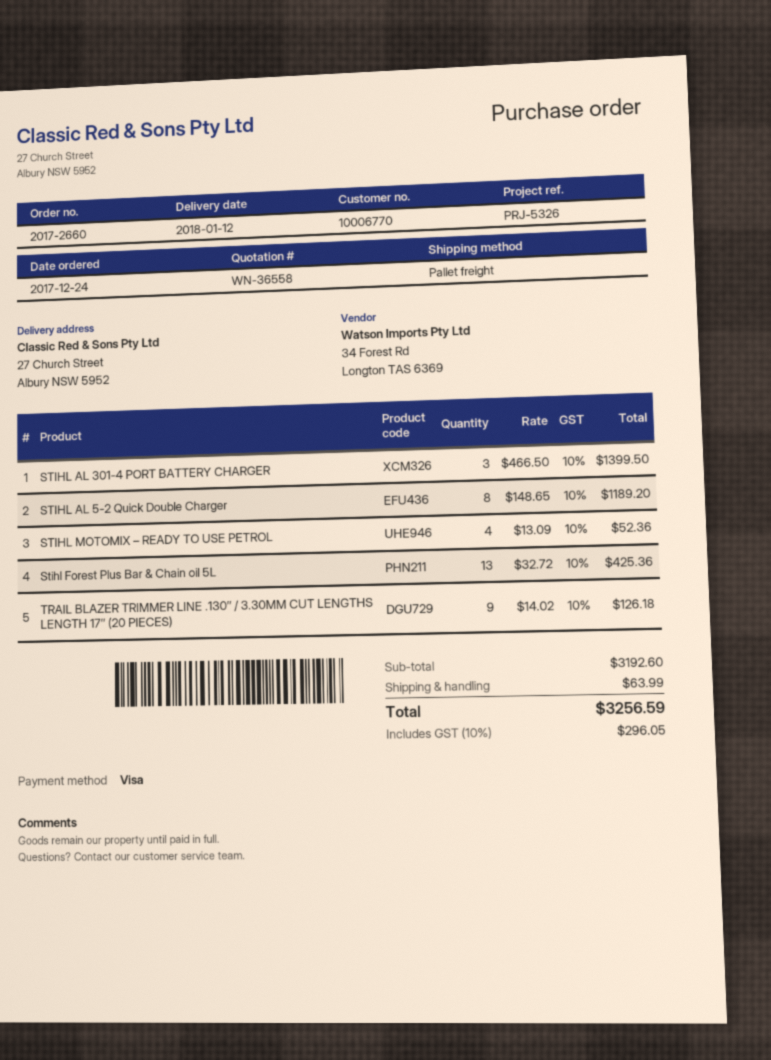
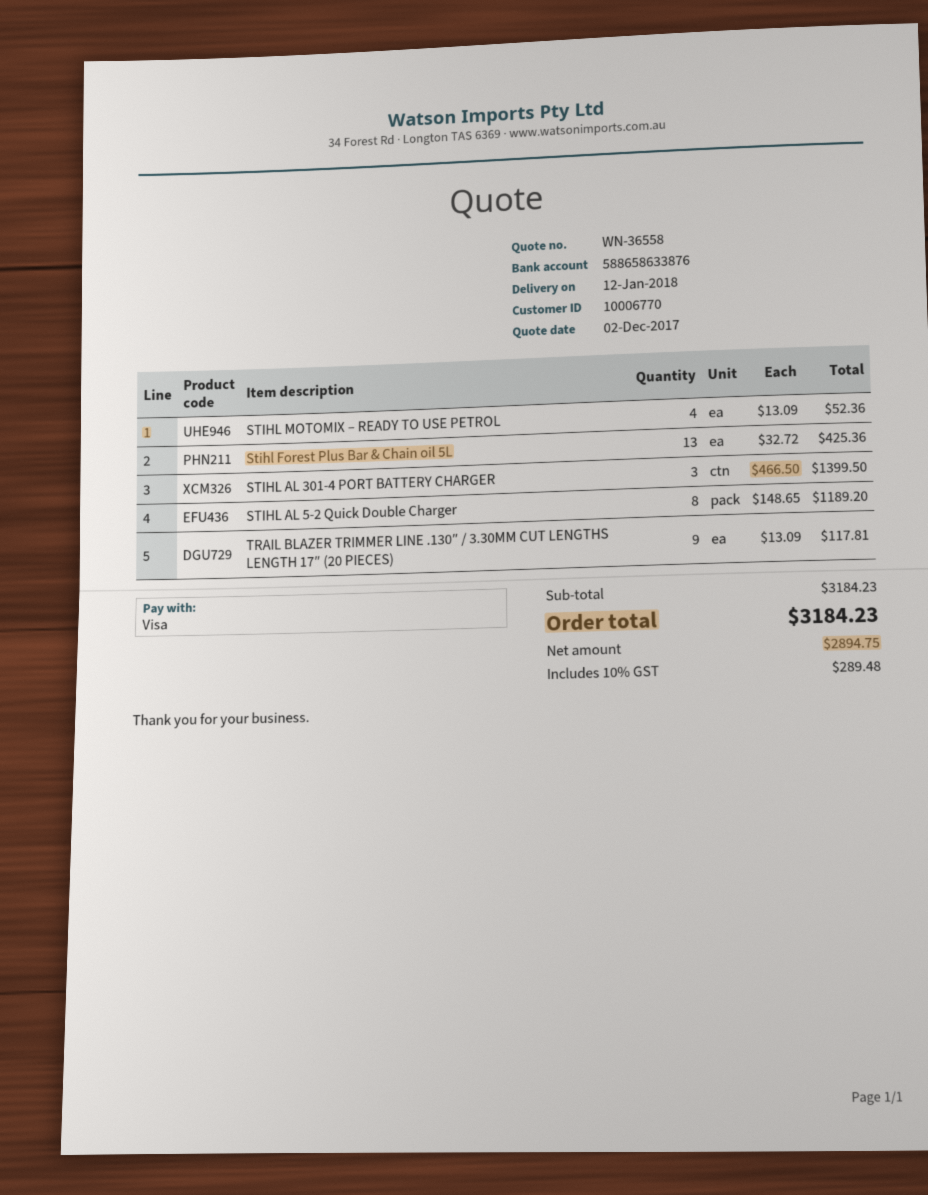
TRAIL BLAZER TRIMMER LINE .130″ / 3.30MM CUT LENGTHS LENGTH 17″ (20 PIECES): 9 x 14.02 = 126.18 -> 9 x 13.09 = 117.81
subtotal: 3192.60 -> 3184.23
shipping: 63.99 -> none
tax: 10% = 296.05 -> 10% = 289.48
total: 3256.59 -> 3184.23

